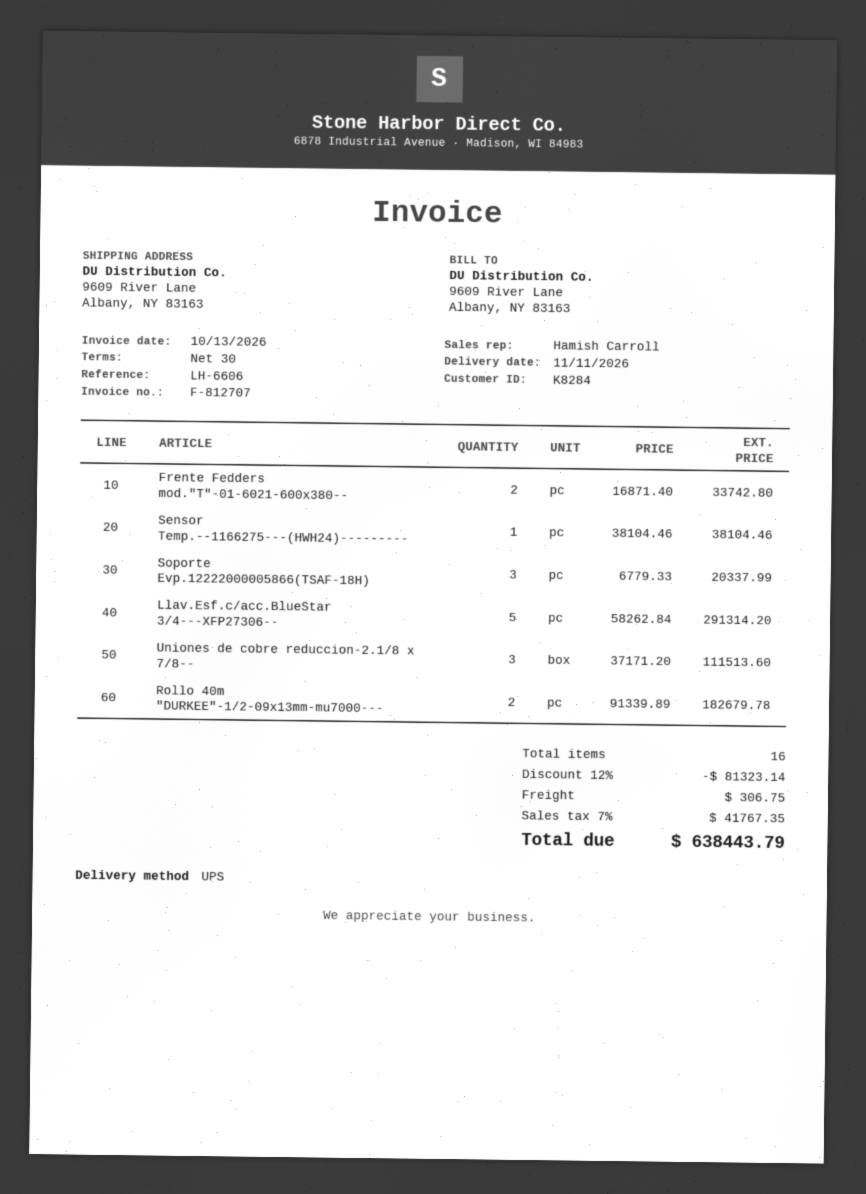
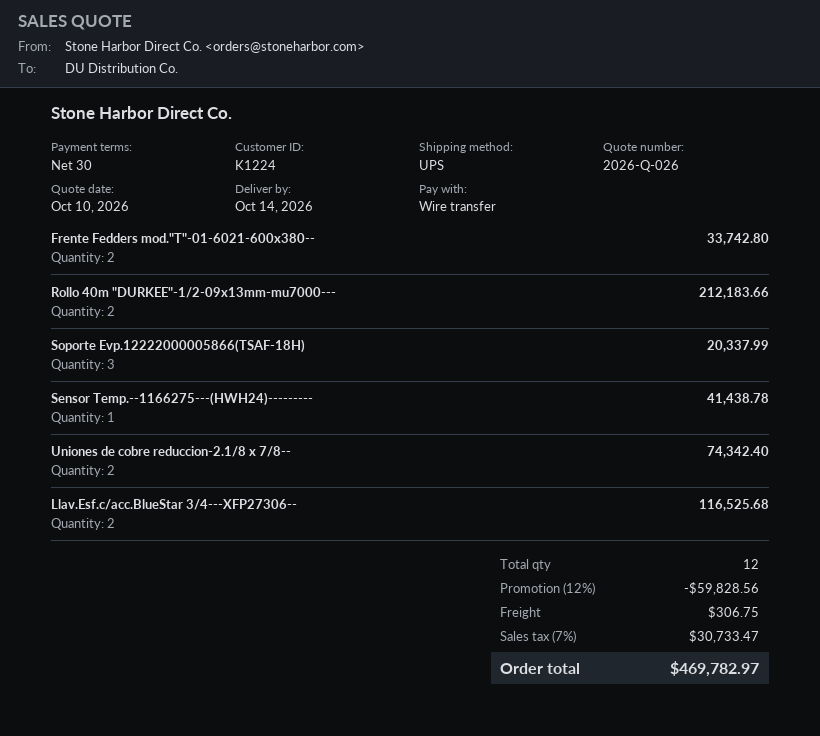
delivery date: 2026-11-11 -> 2026-10-14
customer number: K8284 -> K1224
Sensor Temp.--1166275---(HWH24)---------: 1 for 38104.46 -> 1 for 41438.78
Llav.Esf.c/acc.BlueStar 3/4---XFP27306--: 5 for 291314.20 -> 2 for 116525.68
Uniones de cobre reduccion-2.1/8 x 7/8--: 3 for 111513.60 -> 2 for 74342.40
Rollo 40m "DURKEE"-1/2-09x13mm-mu7000---: 2 for 182679.78 -> 2 for 212183.66
total quantity: 16 -> 12
discount: 12% = 81323.14 -> 12% = 59828.56
tax: 7% = 41767.35 -> 7% = 30733.47
total: 638443.79 -> 469782.97

